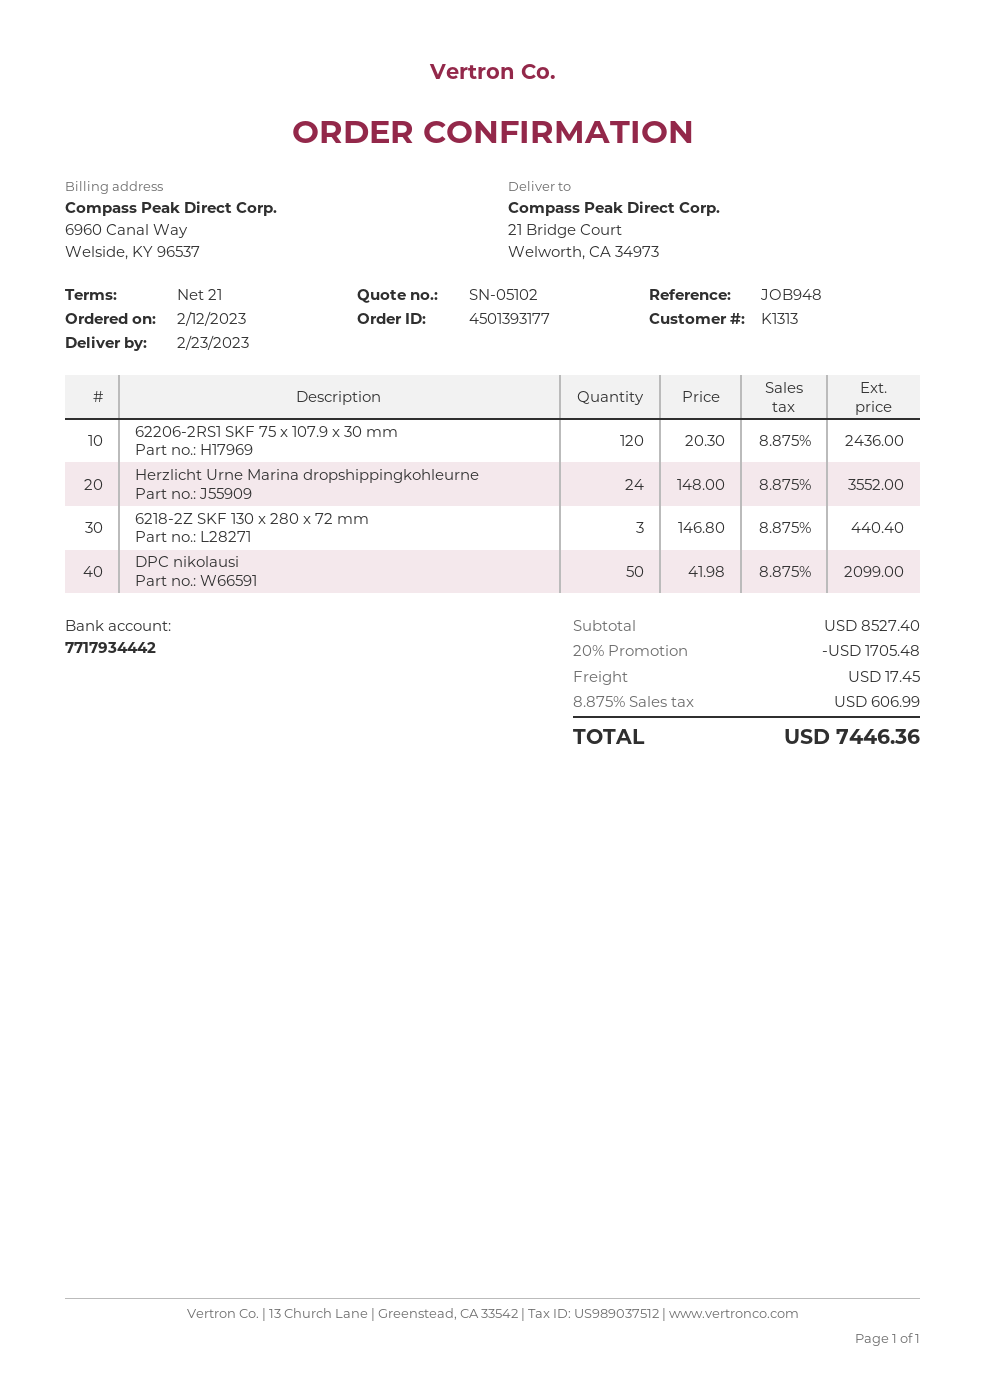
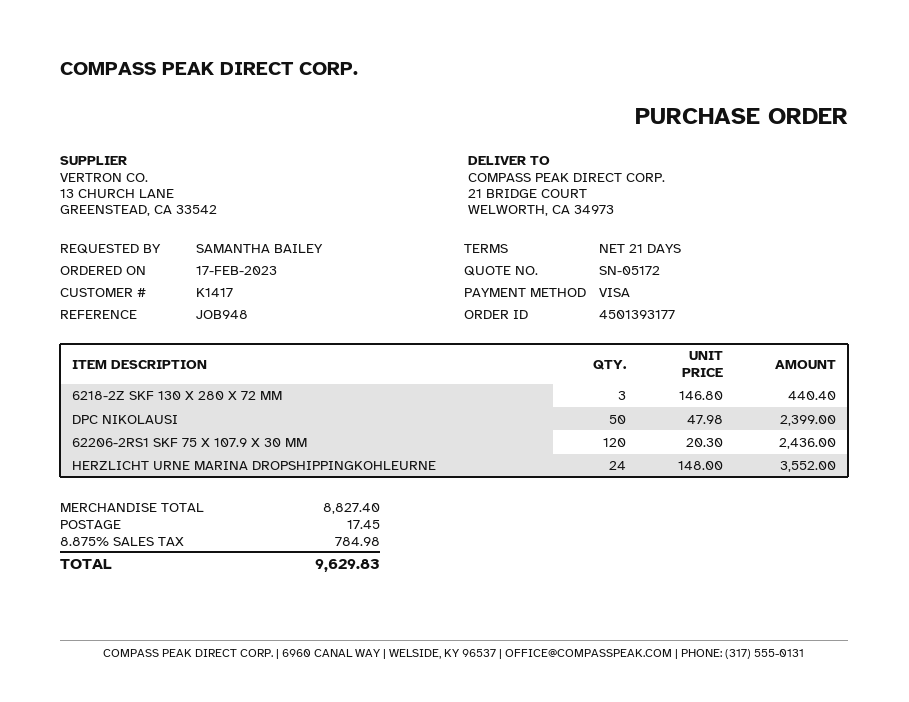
quote number: SN-05102 -> SN-05172
order date: 2023-02-12 -> 2023-02-17
customer number: K1313 -> K1417
DPC nikolausi: 50 x 41.98 = 2099.00 -> 50 x 47.98 = 2399.00
subtotal: 8527.40 -> 8827.40
discount: 20% = 1705.48 -> none
tax: 8.875% = 606.99 -> 8.875% = 784.98
total: 7446.36 -> 9629.83

